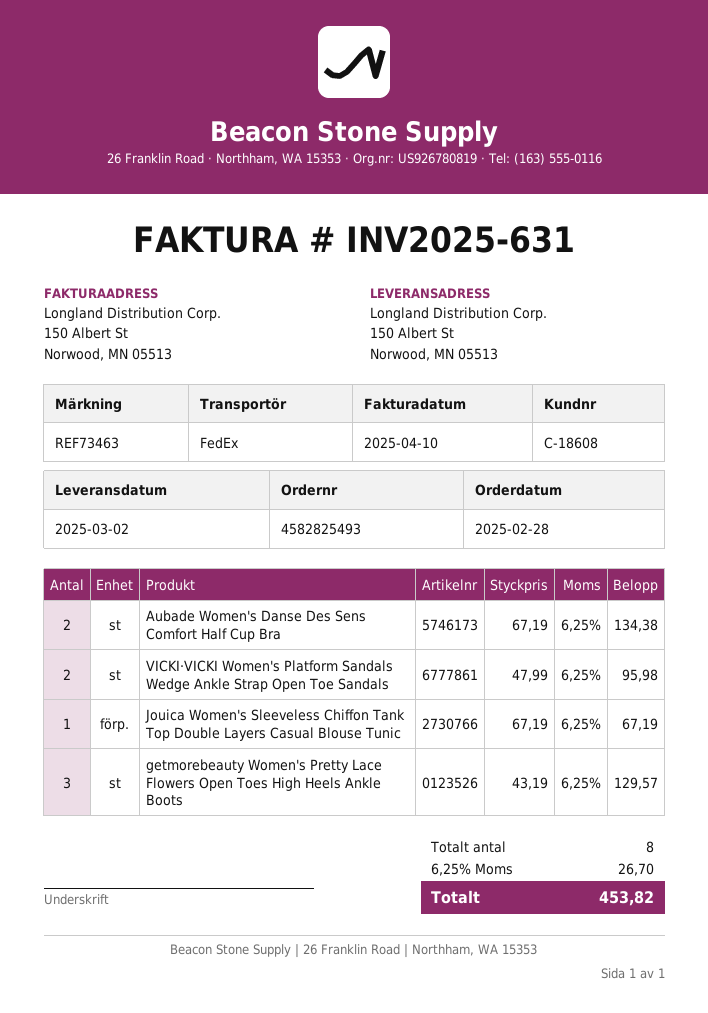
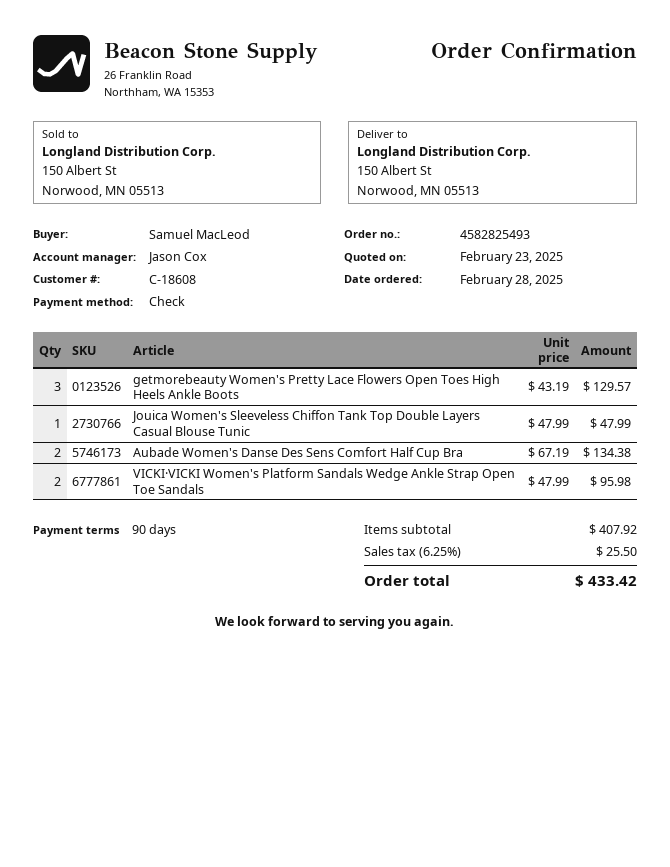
Jouica Women's Sleeveless Chiffon Tank Top Double Layers Casual Blouse Tunic: 1 x 67.19 = 67.19 -> 1 x 47.99 = 47.99
tax: 6.25% = 26.70 -> 6.25% = 25.50
total: 453.82 -> 433.42

